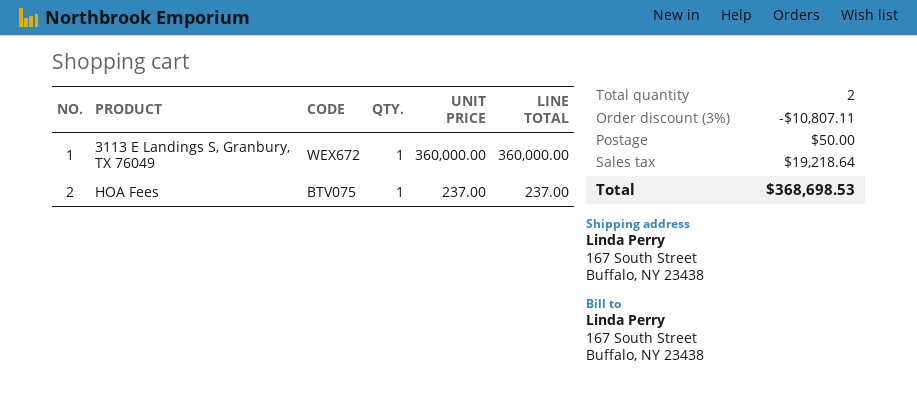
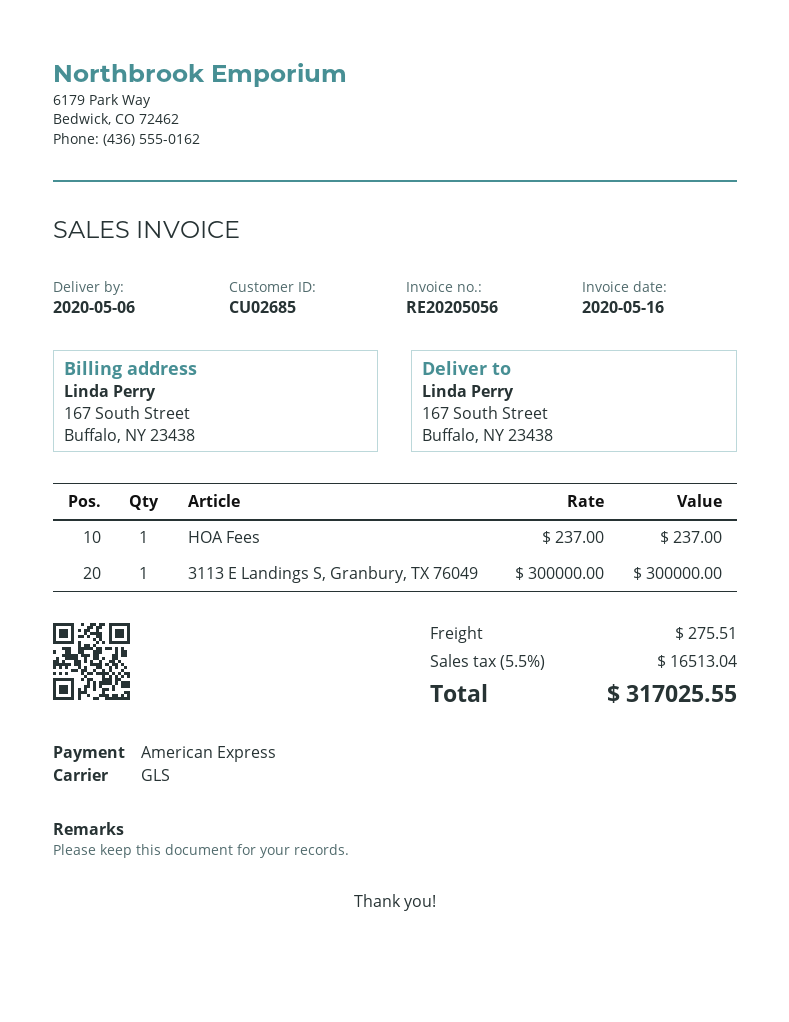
3113 E Landings S, Granbury, TX 76049: 1 x 360000.00 = 360000.00 -> 1 x 300000.00 = 300000.00
discount: 3% = 10807.11 -> none
shipping: 50.00 -> 275.51
tax: 19218.64 -> 16513.04
total: 368698.53 -> 317025.55

